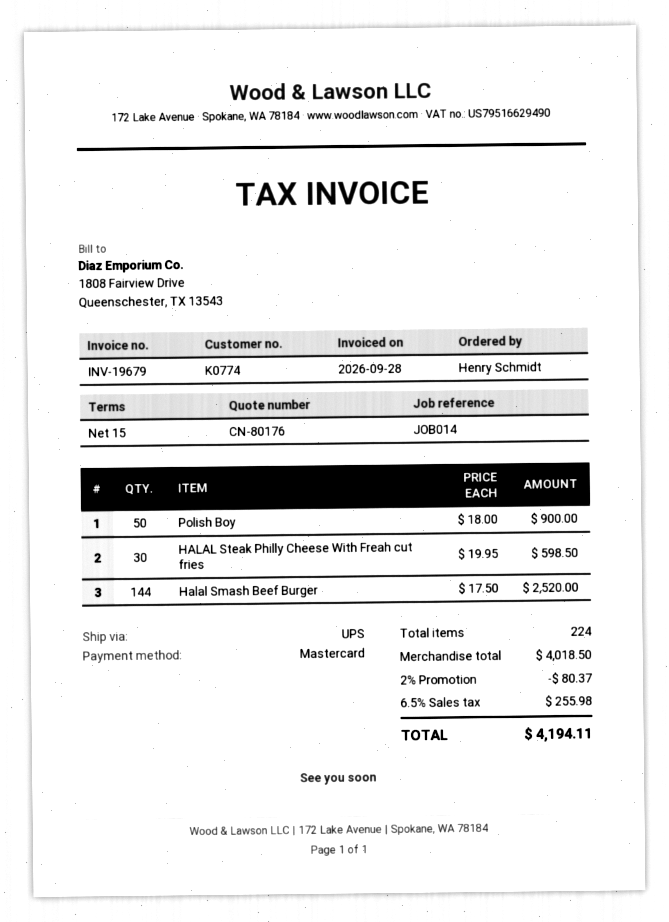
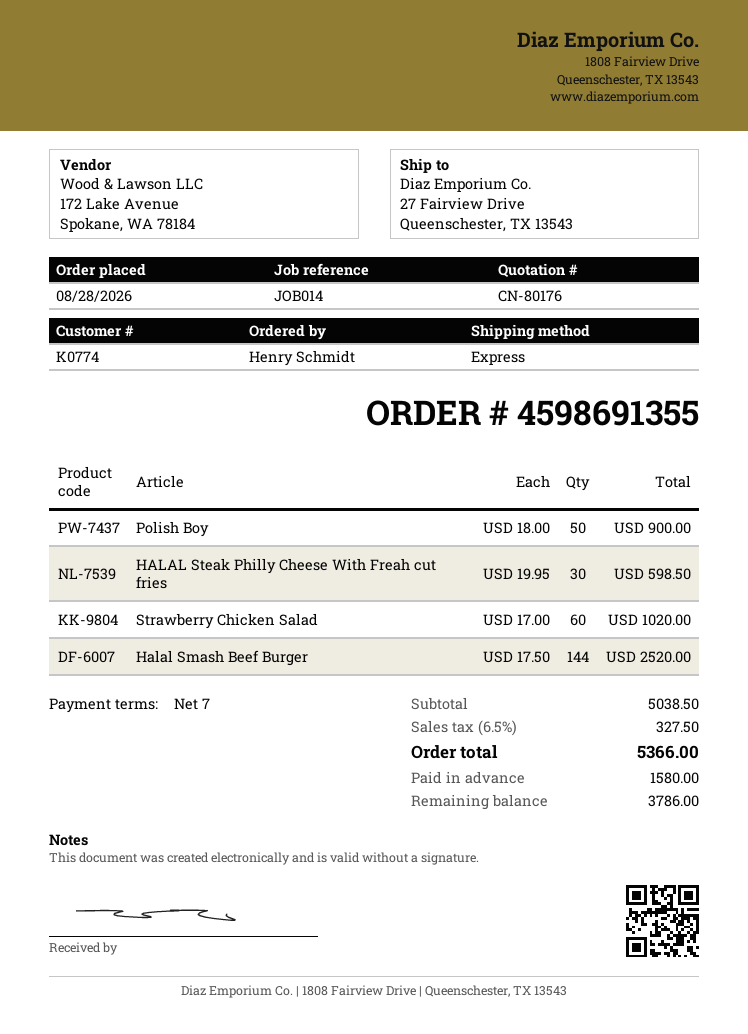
payment terms: 15 days -> 7 days
shipping method: UPS -> express
Strawberry Chicken Salad: none -> 60 x 17.00 = 1020.00
subtotal: 4018.50 -> 5038.50
discount: 2% = 80.37 -> none
tax: 6.5% = 255.98 -> 6.5% = 327.50
total: 4194.11 -> 5366.00

